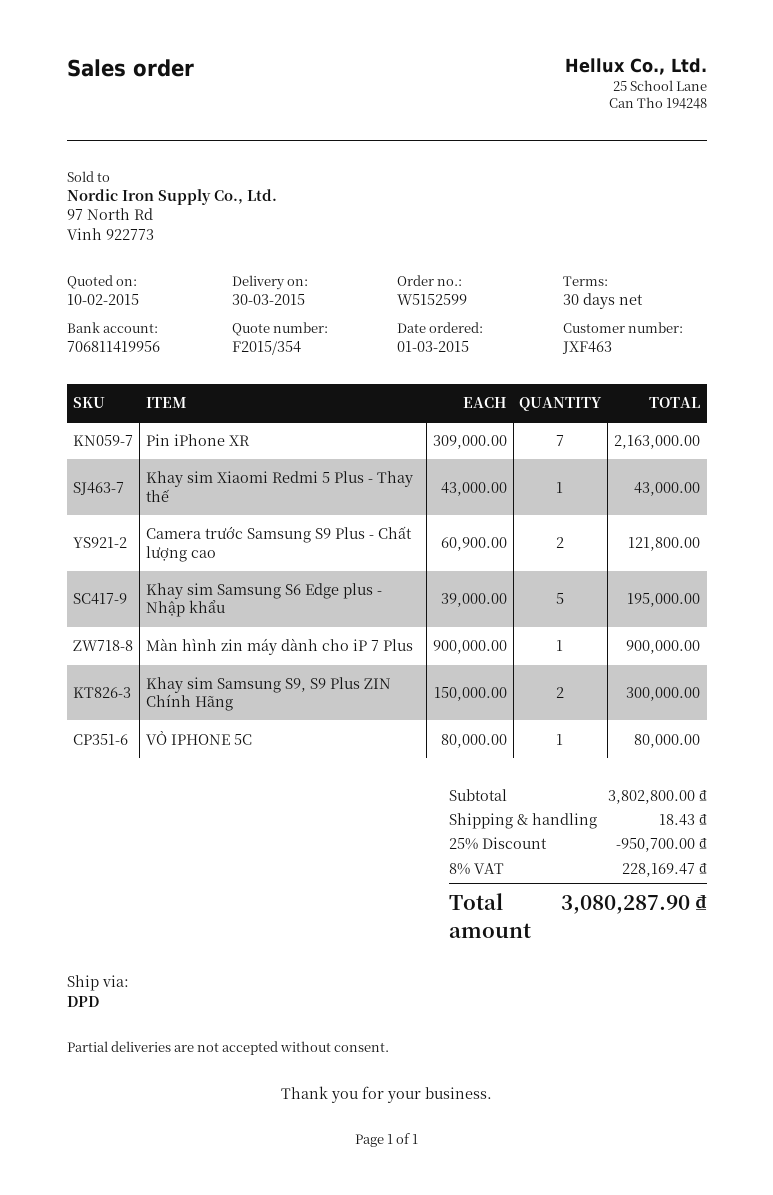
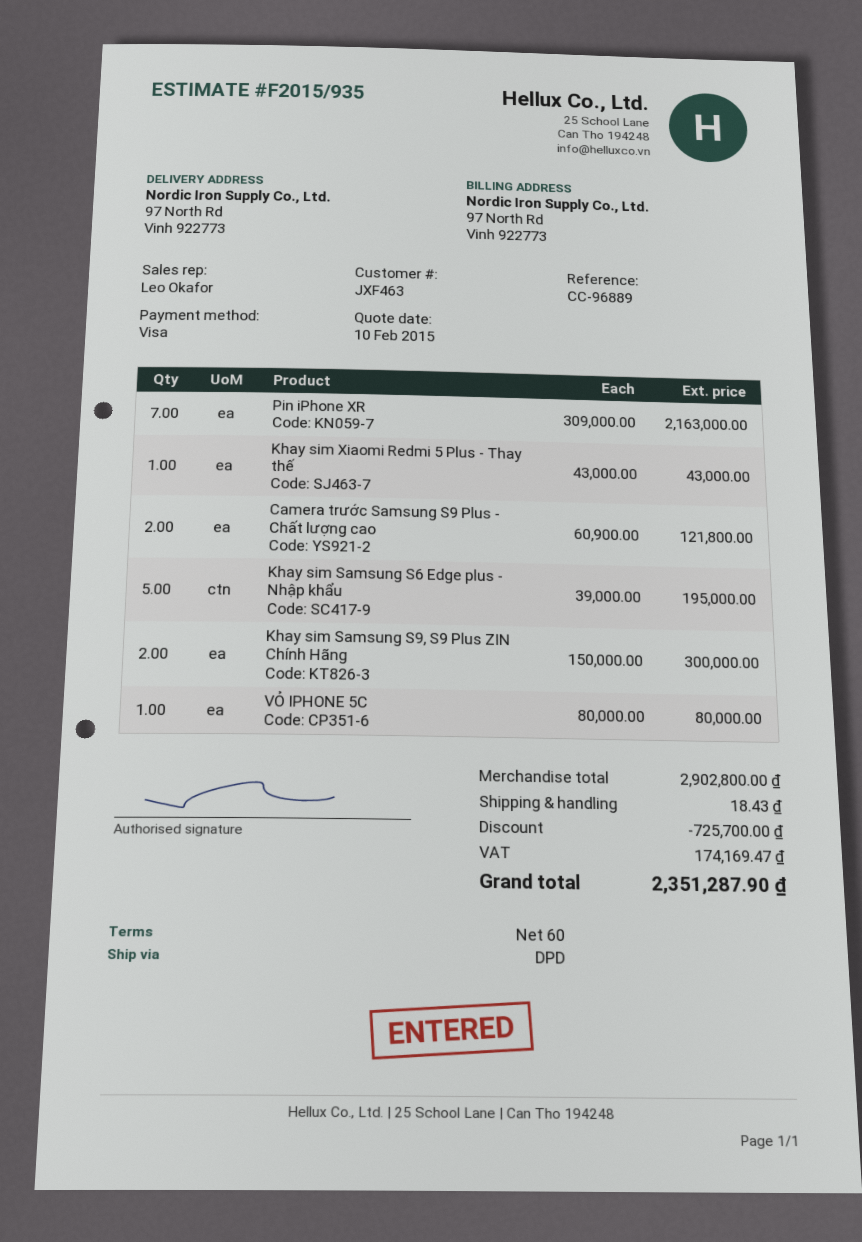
quote number: F2015/354 -> F2015/935
payment terms: 30 days -> 60 days
Màn hình zin máy dành cho iP 7 Plus: 1 x 900000.00 = 900000.00 -> none
subtotal: 3802800.00 -> 2902800.00
discount: 950700.00 -> 725700.00
tax: 228169.47 -> 174169.47
total: 3080287.90 -> 2351287.90

